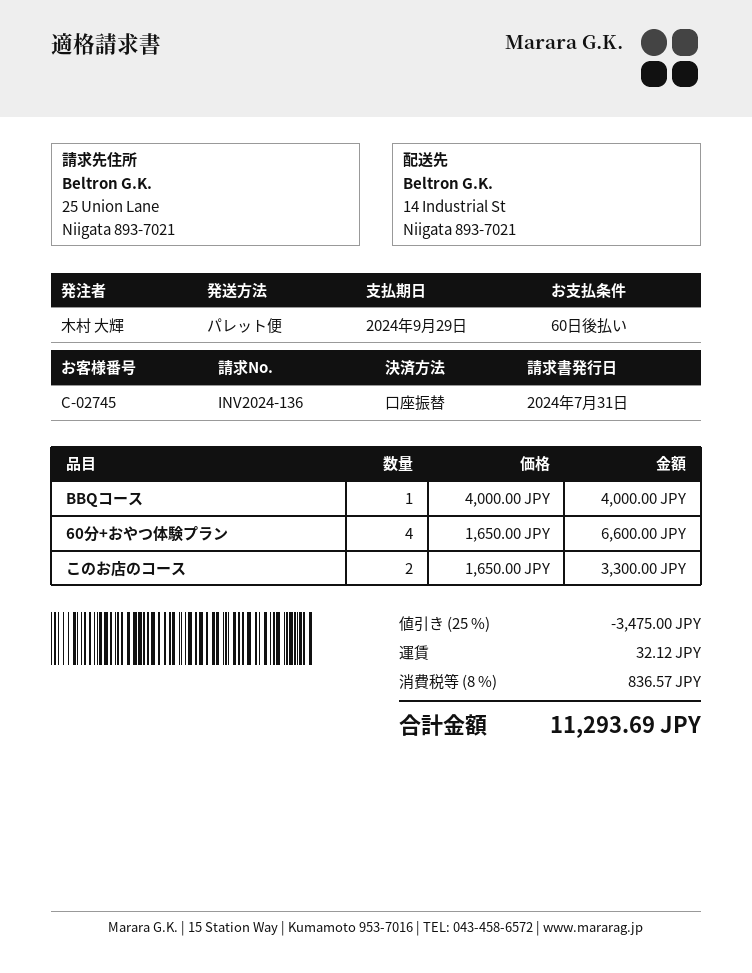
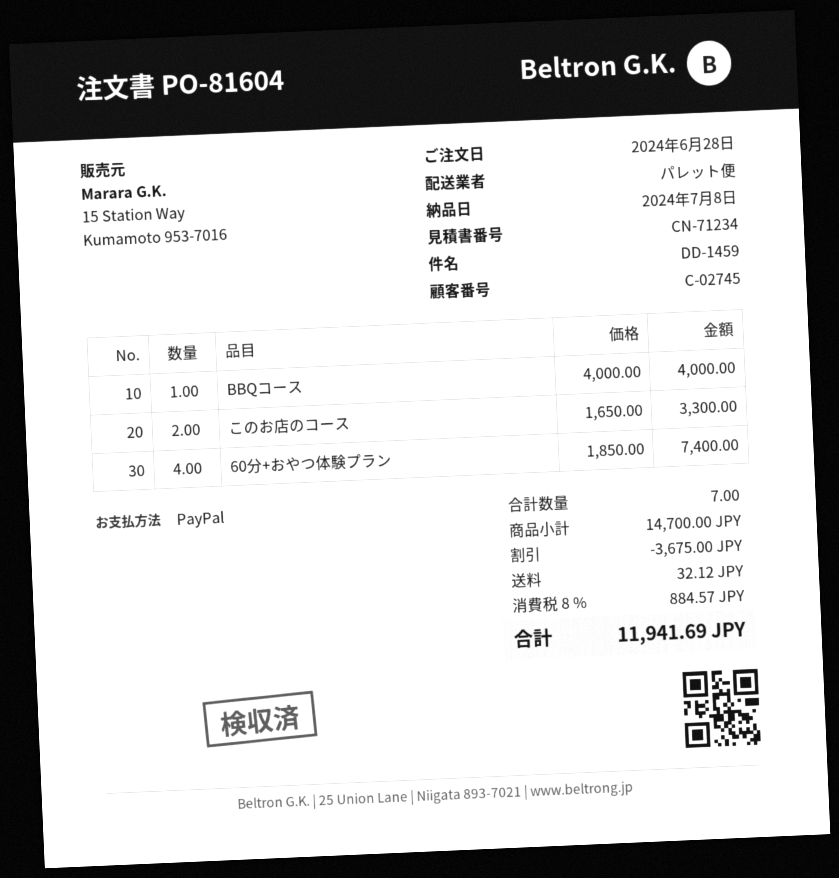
payment method: direct debit -> PayPal
60分+おやつ体験プラン: 4 x 1650.00 = 6600.00 -> 4 x 1850.00 = 7400.00
discount: 3475.00 -> 3675.00
tax: 8% = 836.57 -> 8% = 884.57
total: 11293.69 -> 11941.69

